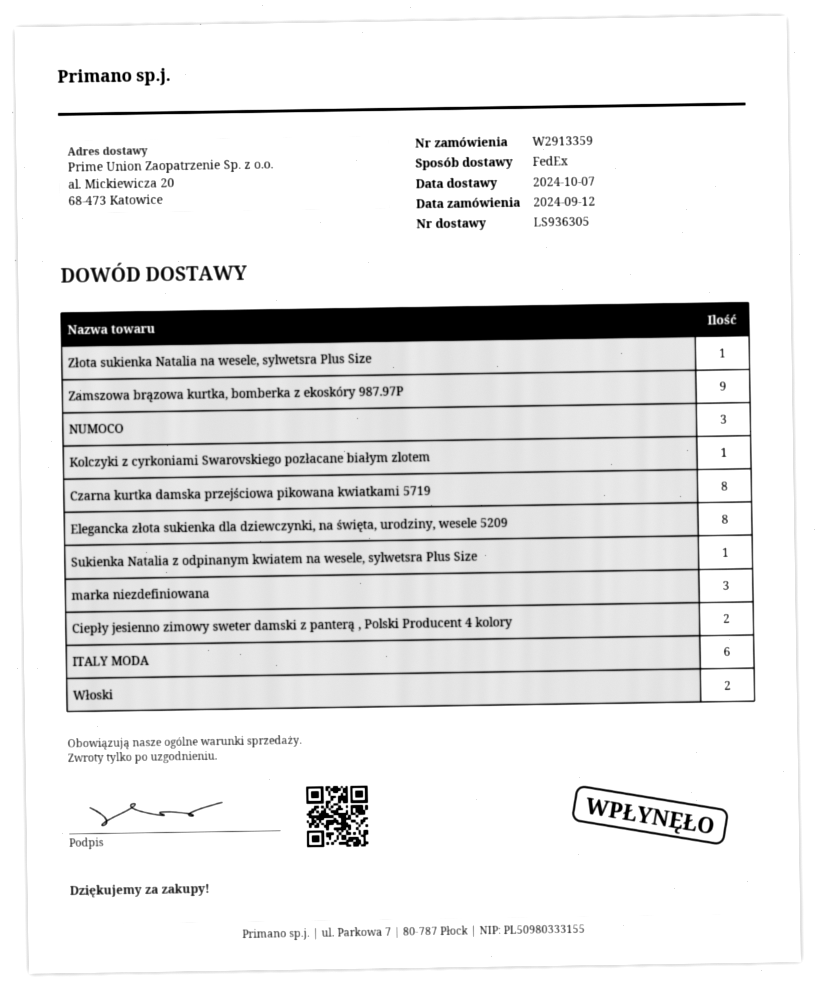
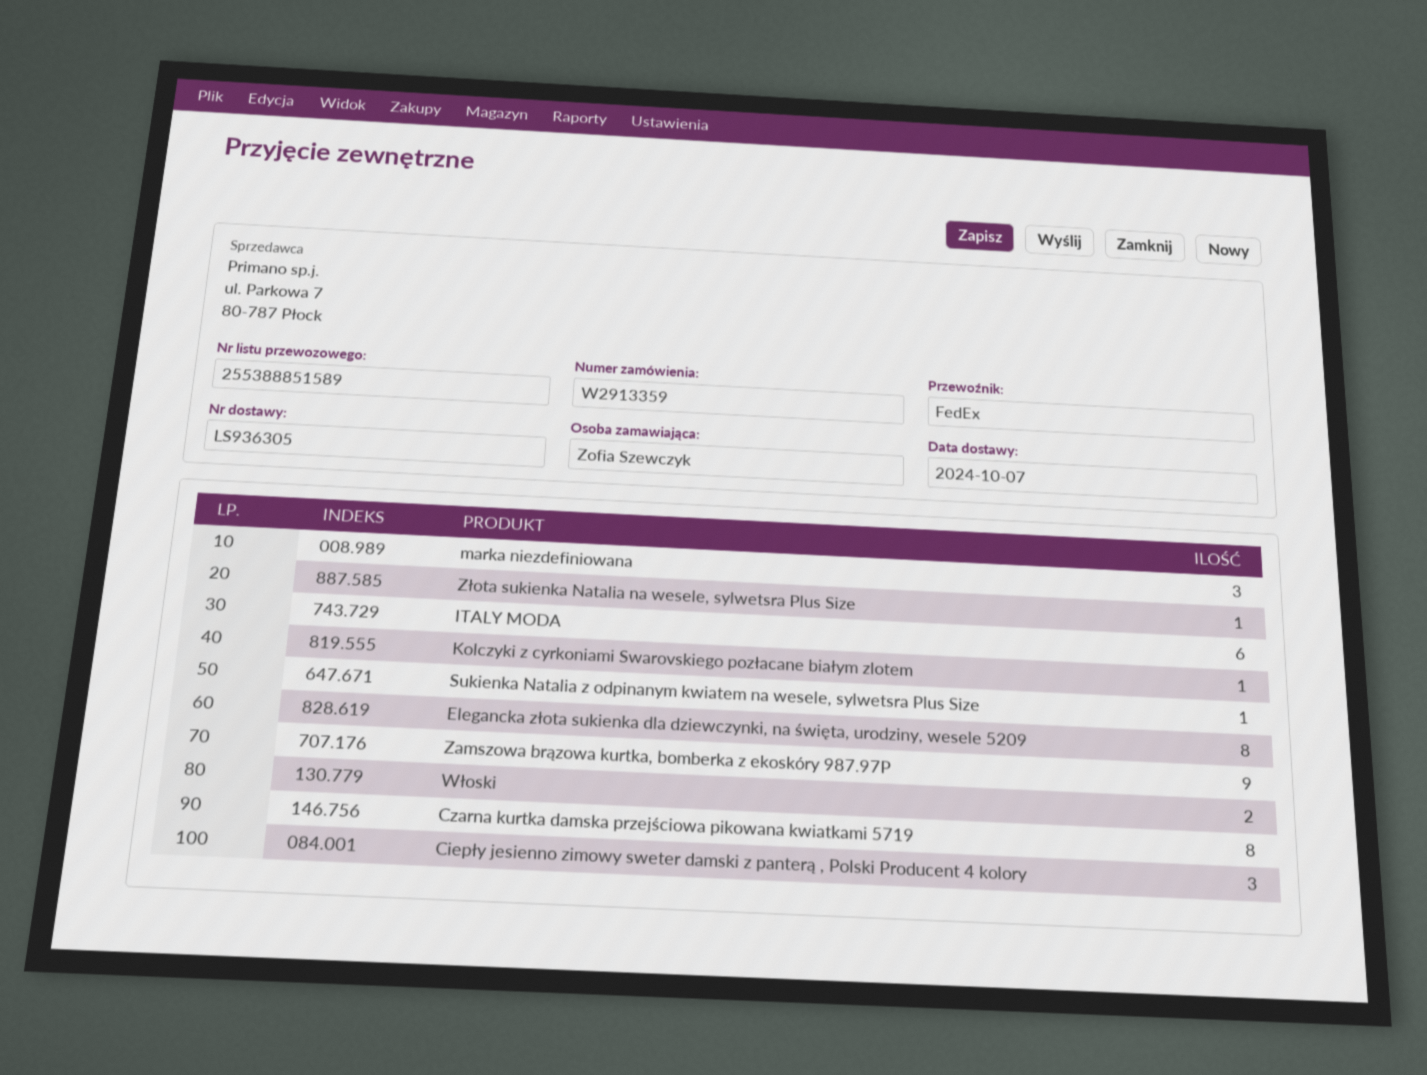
NUMOCO: 3 -> none
Ciepły jesienno zimowy sweter damski z panterą , Polski Producent 4 kolory: 2 -> 3

